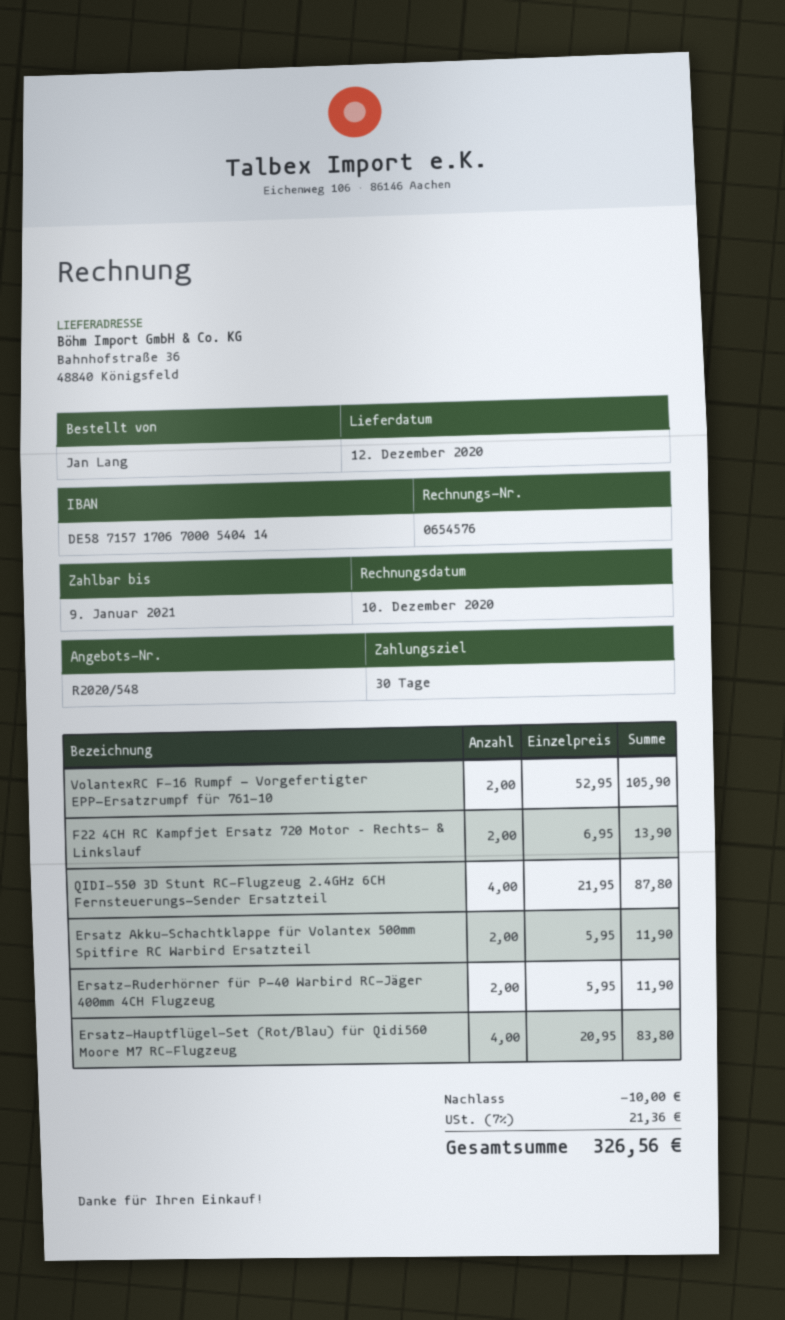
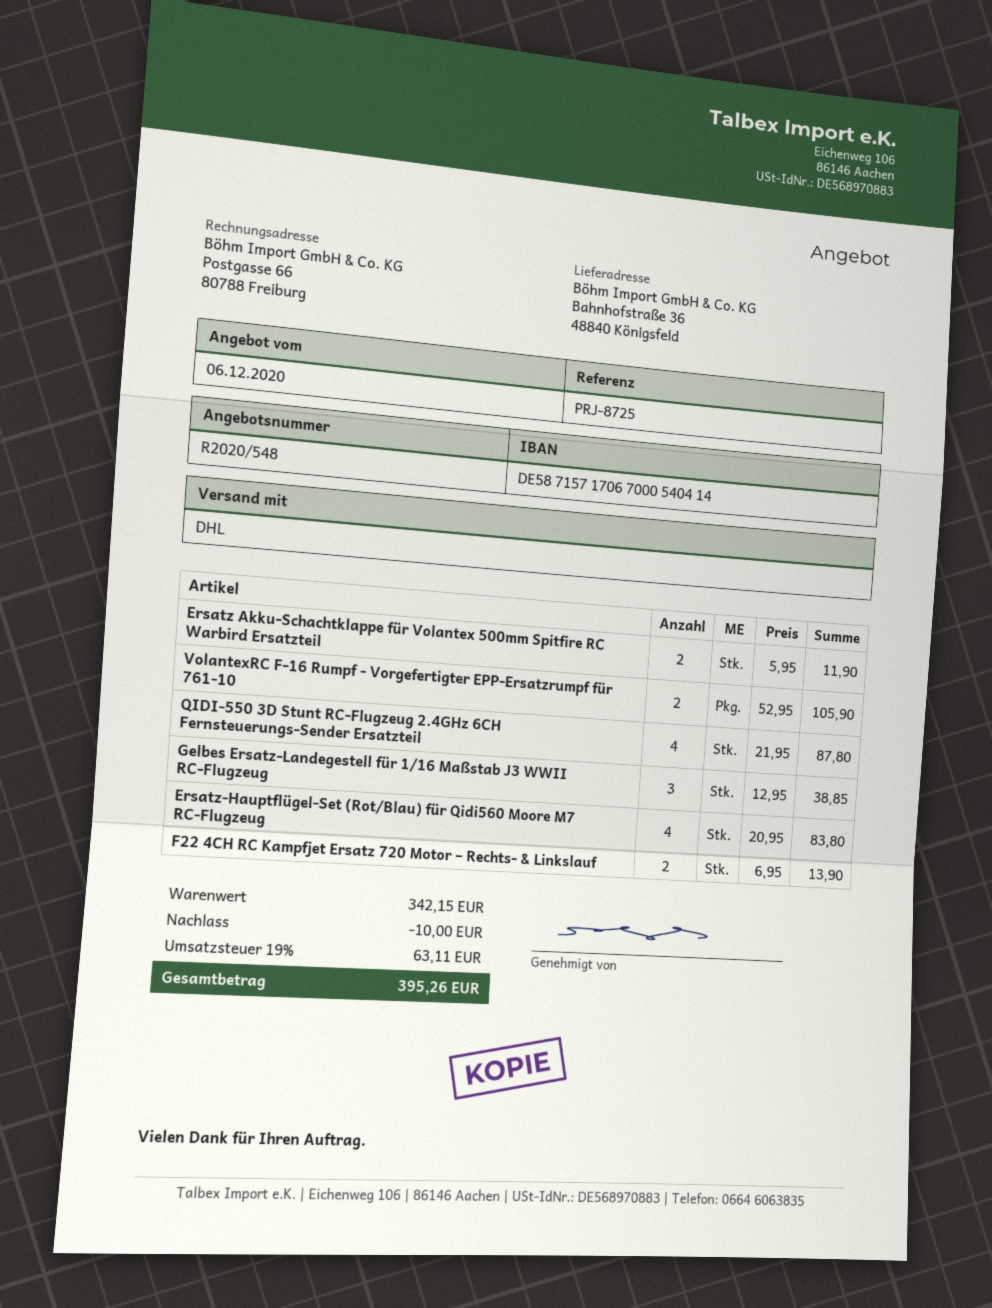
Ersatz-Ruderhörner für P-40 Warbird RC-Jäger 400mm 4CH Flugzeug: 2 x 5.95 = 11.90 -> none
Gelbes Ersatz-Landegestell für 1/16 Maßstab J3 WWII RC-Flugzeug: none -> 3 x 12.95 = 38.85
tax: 7% = 21.36 -> 19% = 63.11
total: 326.56 -> 395.26

